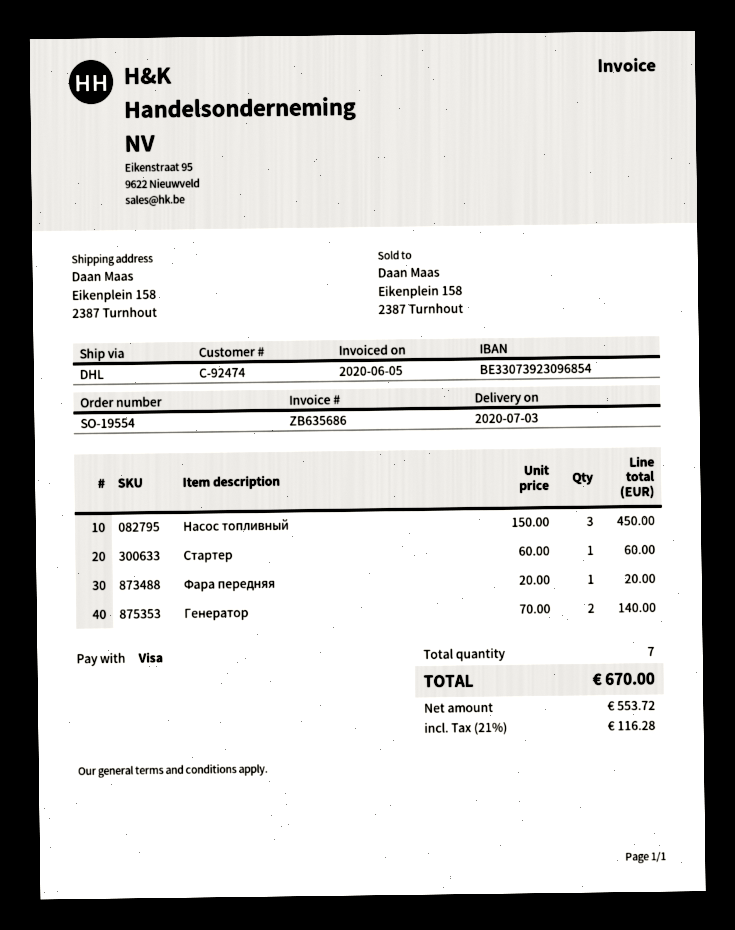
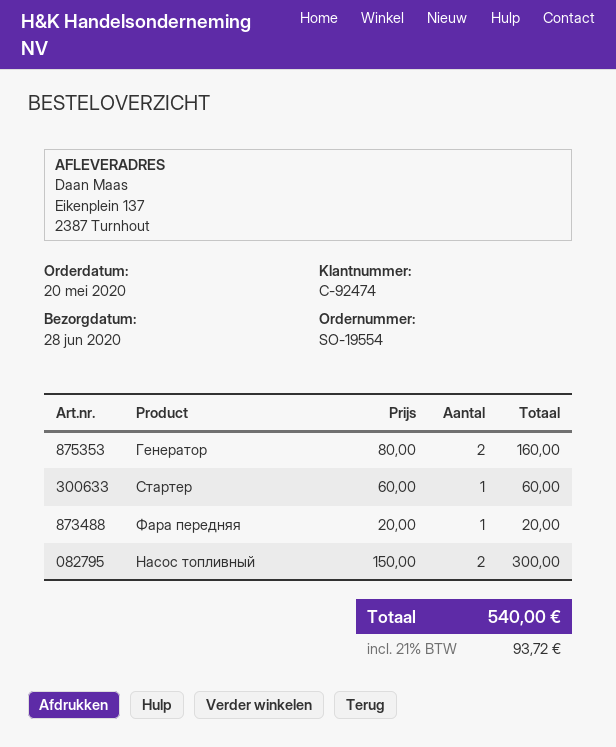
delivery date: 2020-07-03 -> 2020-06-28
ship to: Eikenplein 158, 2387 Turnhout -> Eikenplein 137, 2387 Turnhout
Насос топливный: 3 x 150.00 = 450.00 -> 2 x 150.00 = 300.00
Генератор: 2 x 70.00 = 140.00 -> 2 x 80.00 = 160.00
tax: 21% = 116.28 -> 21% = 93.72
total: 670.00 -> 540.00

